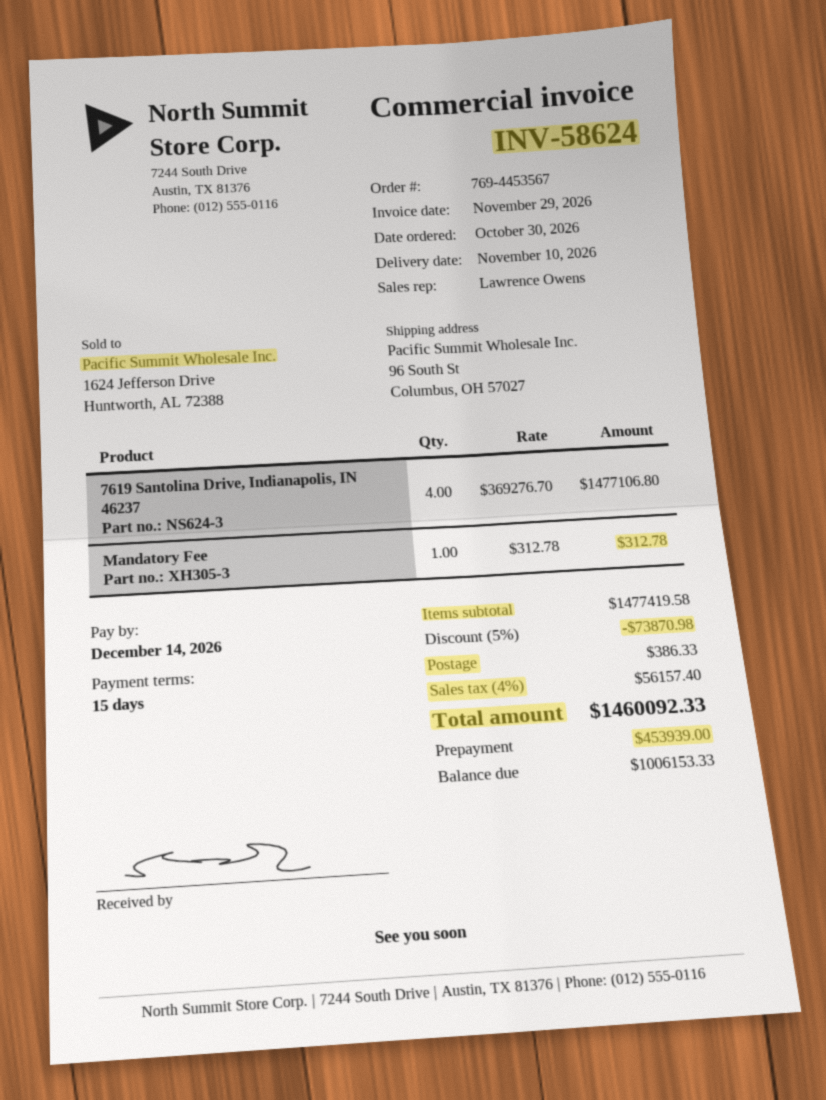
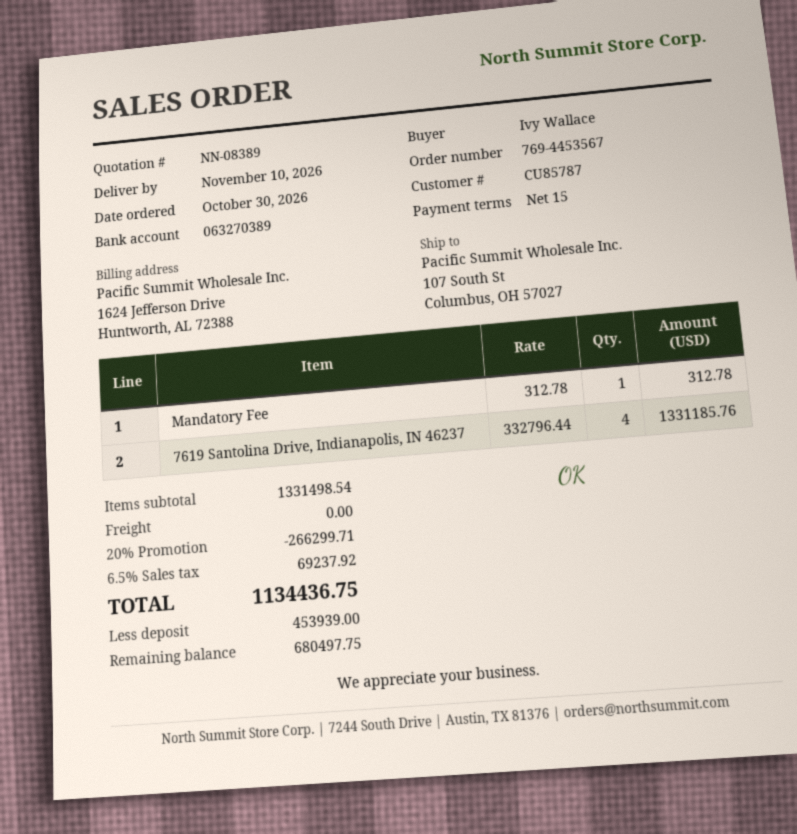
ship to: 96 South St, Columbus, OH 57027 -> 107 South St, Columbus, OH 57027
7619 Santolina Drive, Indianapolis, IN 46237: 4 x 369276.70 = 1477106.80 -> 4 x 332796.44 = 1331185.76
subtotal: 1477419.58 -> 1331498.54
discount: 5% = 73870.98 -> 20% = 266299.71
shipping: 386.33 -> 0.00
tax: 4% = 56157.40 -> 6.5% = 69237.92
total: 1460092.33 -> 1134436.75
balance: 1006153.33 -> 680497.75

